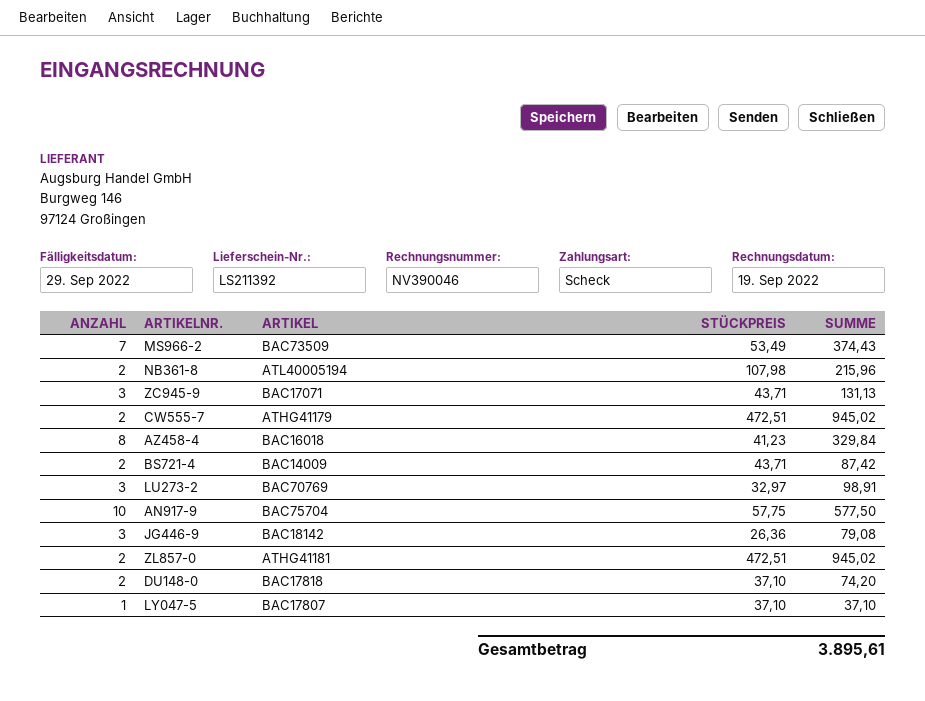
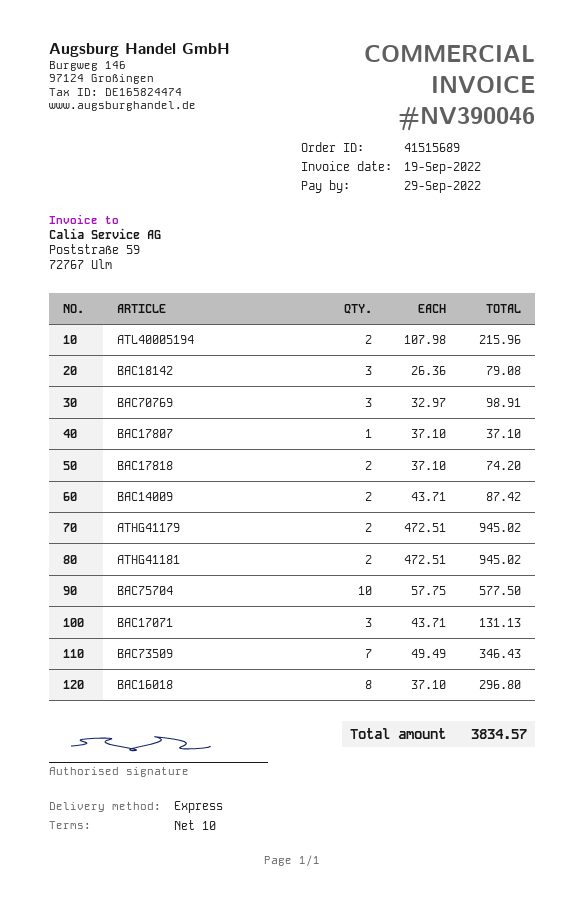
BAC73509: 7 x 53.49 = 374.43 -> 7 x 49.49 = 346.43
BAC16018: 8 x 41.23 = 329.84 -> 8 x 37.10 = 296.80
total: 3895.61 -> 3834.57

